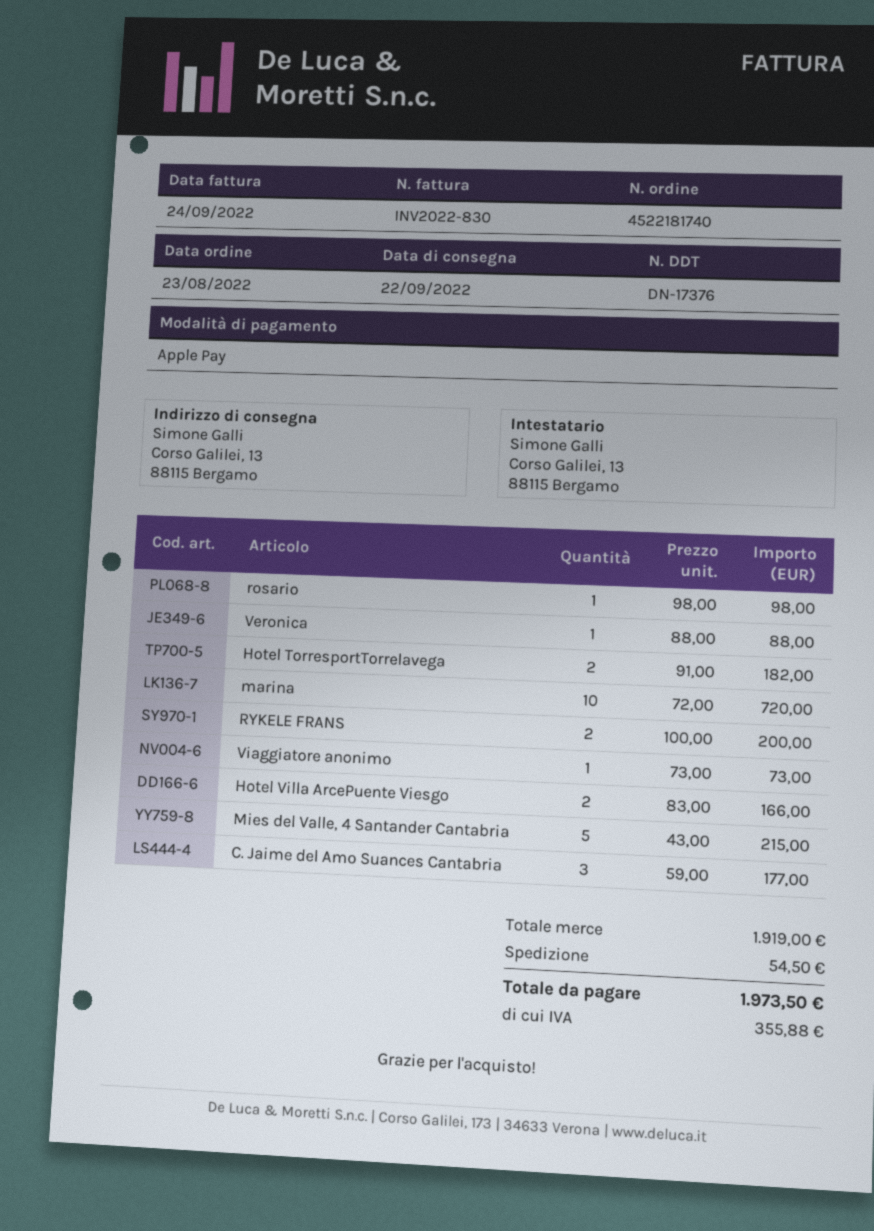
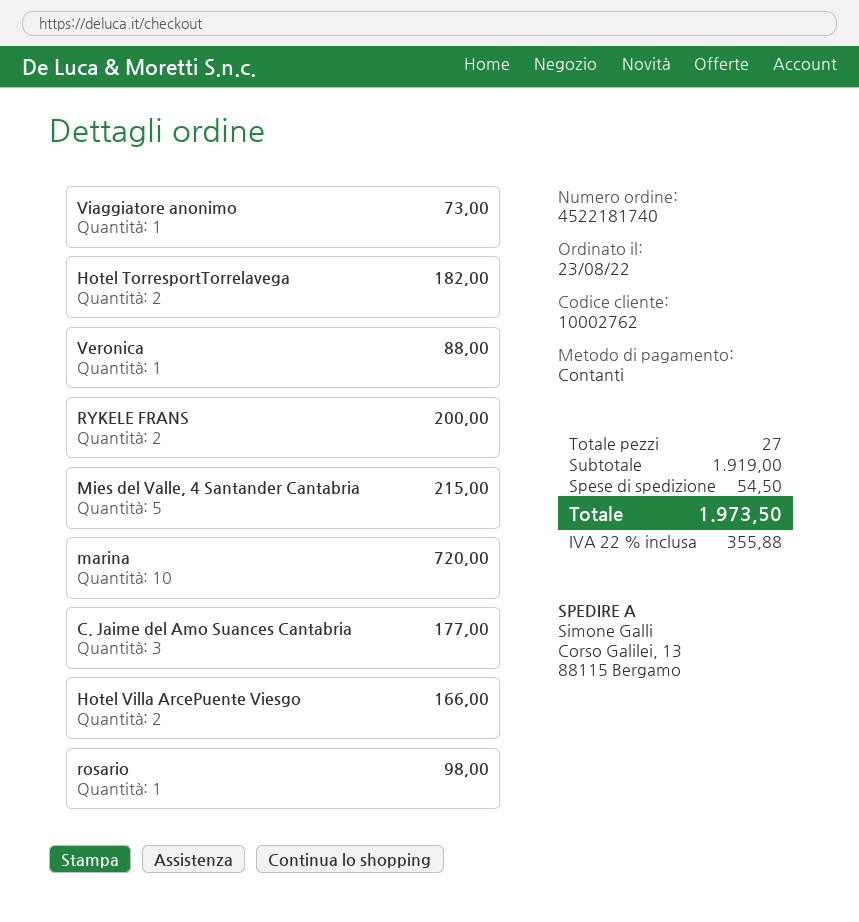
payment method: Apple Pay -> cash

